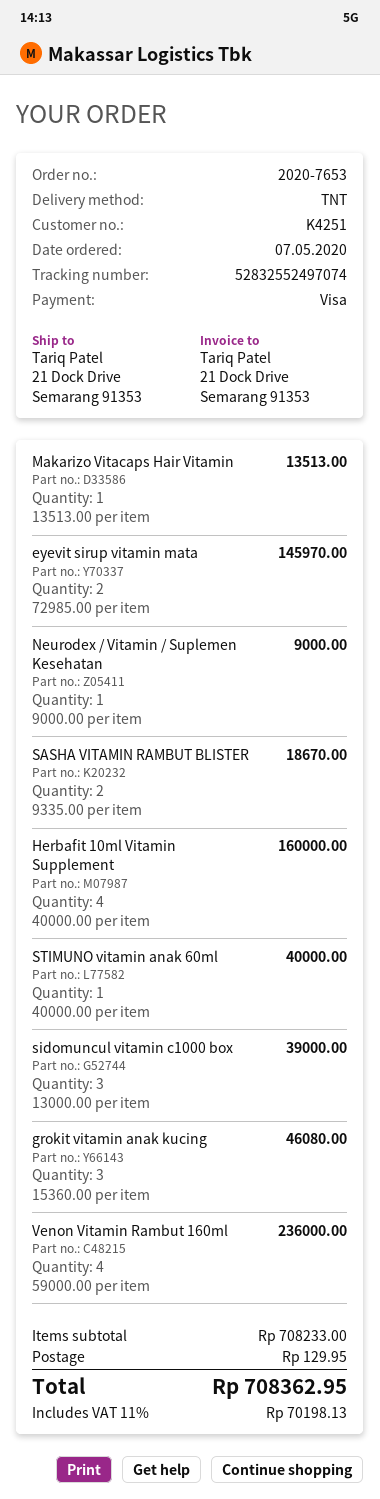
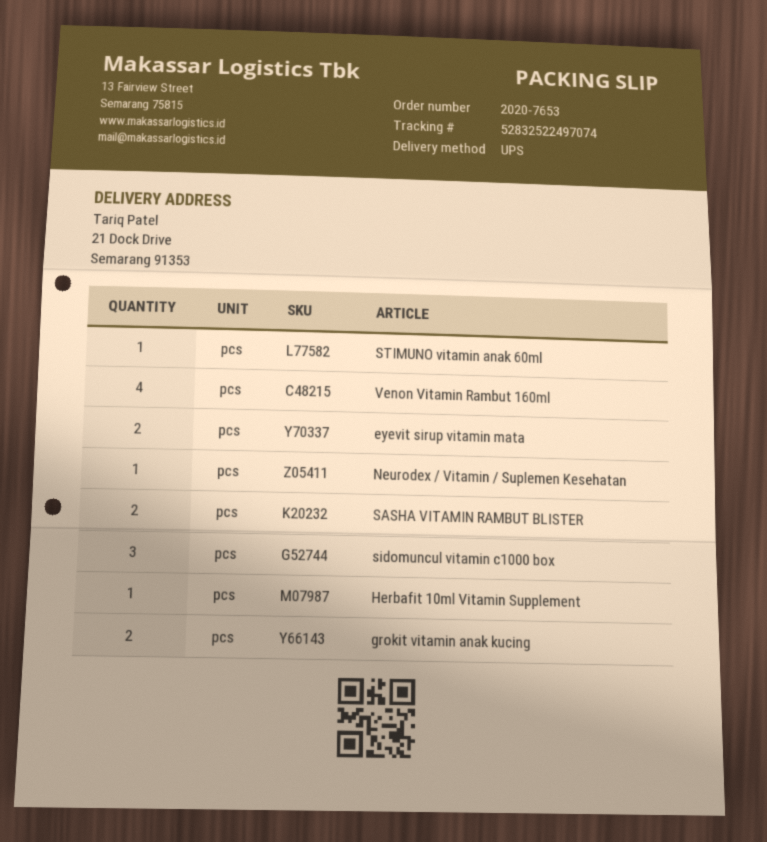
shipping method: TNT -> UPS
tracking number: 52832552497074 -> 52832522497074
Makarizo Vitacaps Hair Vitamin: 1 -> none
Herbafit 10ml Vitamin Supplement: 4 -> 1
grokit vitamin anak kucing: 3 -> 2

